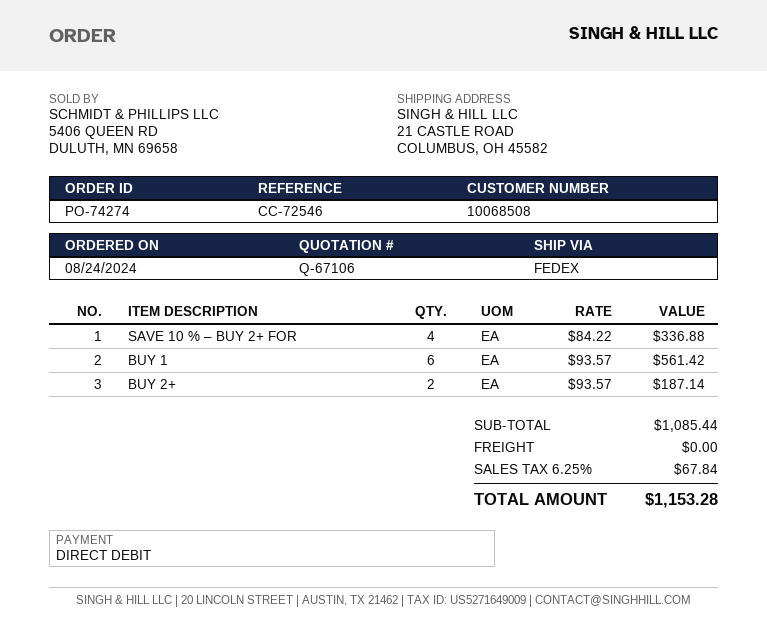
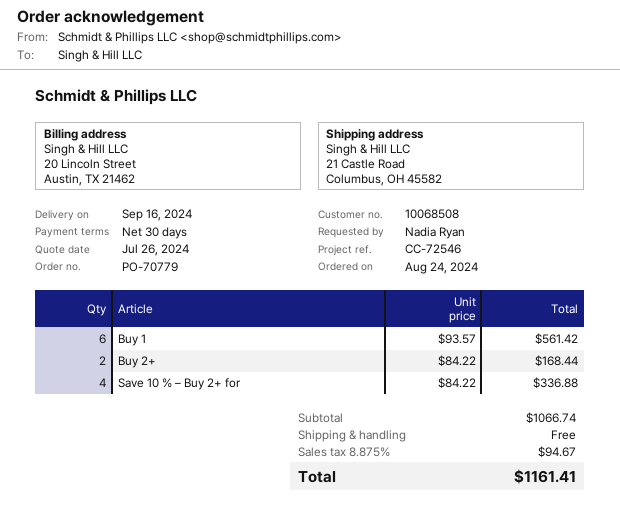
order number: PO-74274 -> PO-70779
BUY 2+: 2 x 93.57 = 187.14 -> 2 x 84.22 = 168.44
subtotal: 1085.44 -> 1066.74
tax: 6.25% = 67.84 -> 8.875% = 94.67
total: 1153.28 -> 1161.41

